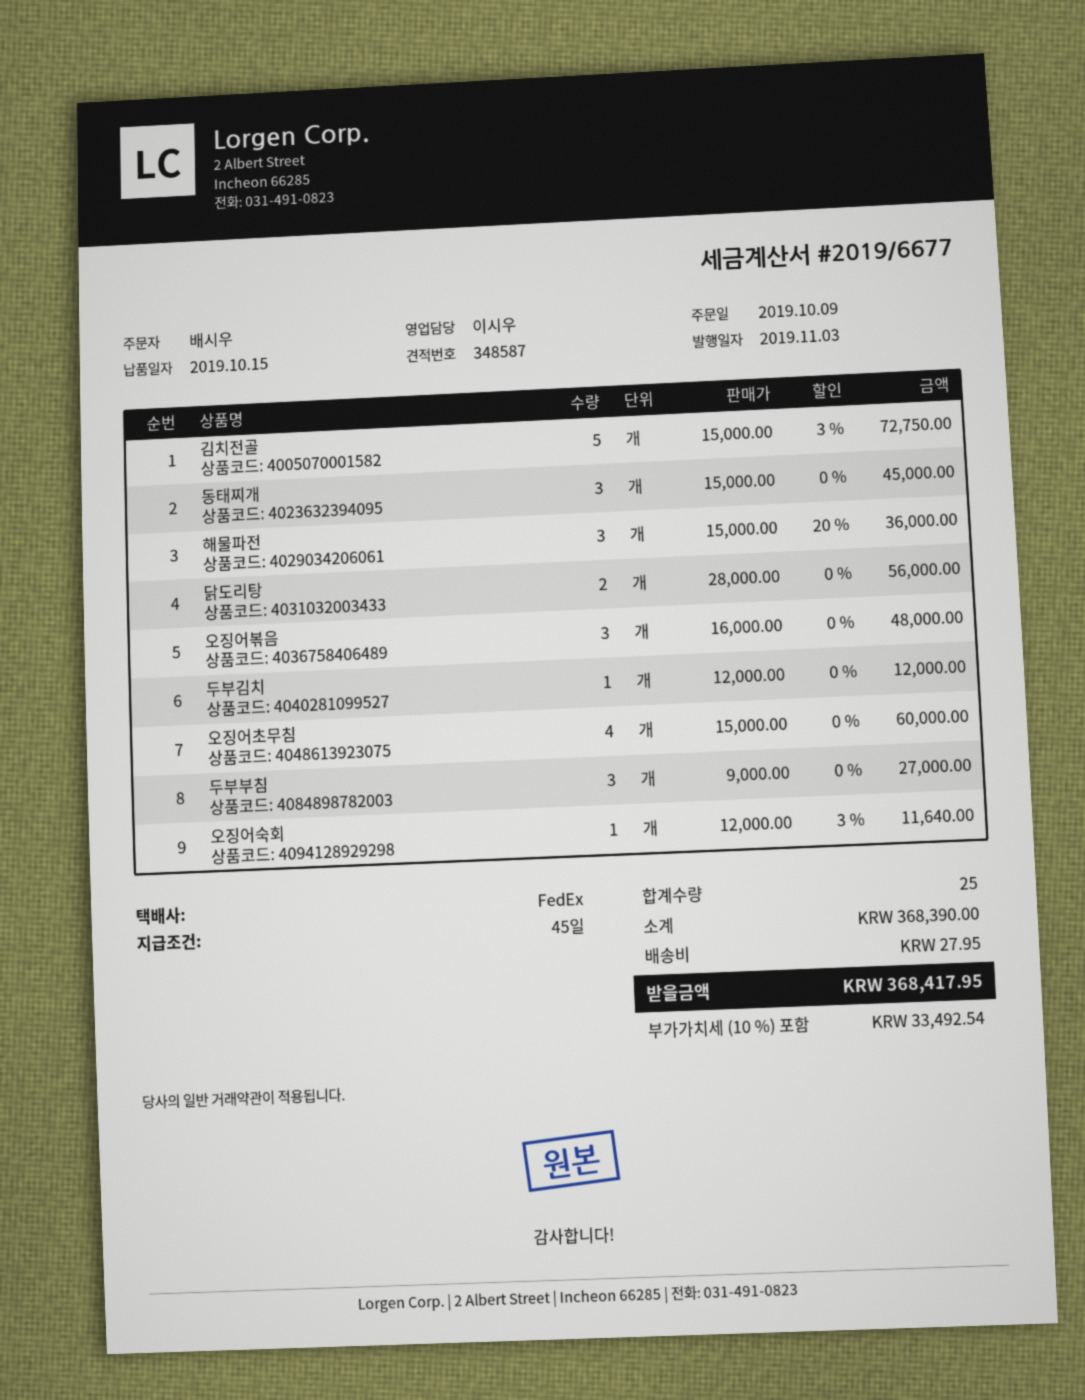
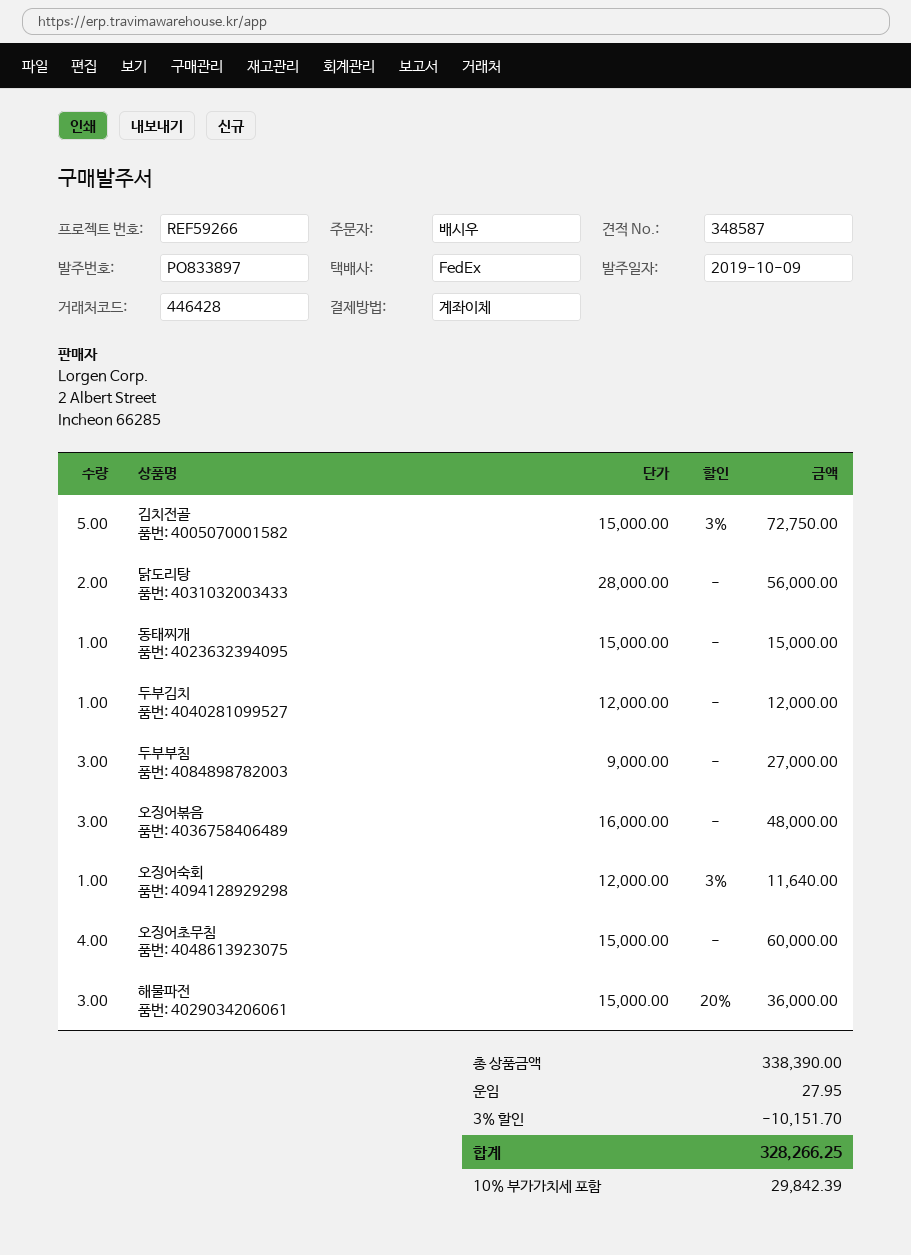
동태찌개: 3 x 15000.00 = 45000.00 -> 1 x 15000.00 = 15000.00
subtotal: 368390.00 -> 338390.00
discount: none -> 3% = 10151.70
tax: 10% = 33492.54 -> 10% = 29842.39
total: 368417.95 -> 328266.25

